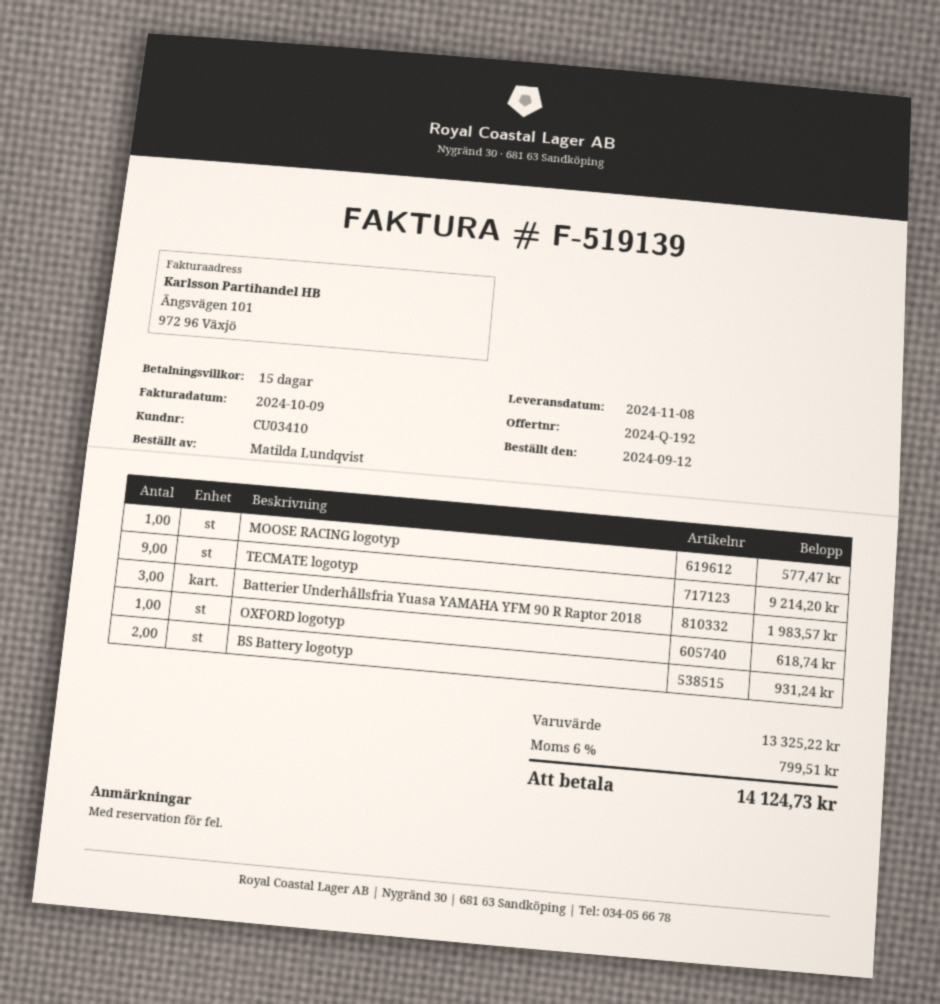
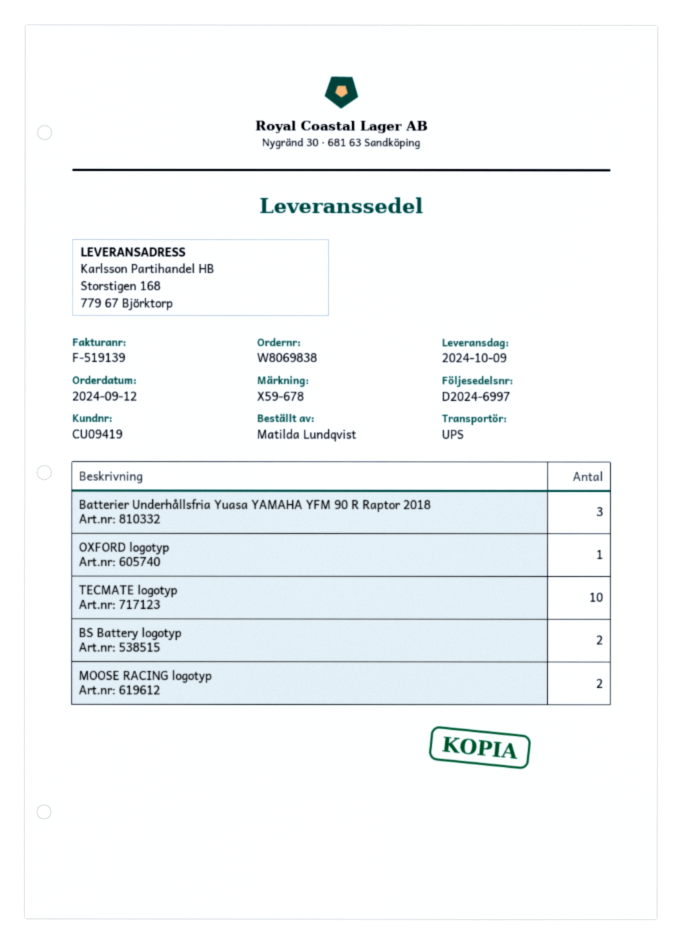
delivery date: 2024-11-08 -> 2024-10-09
customer number: CU03410 -> CU09419
MOOSE RACING logotyp: 1 -> 2
TECMATE logotyp: 9 -> 10

